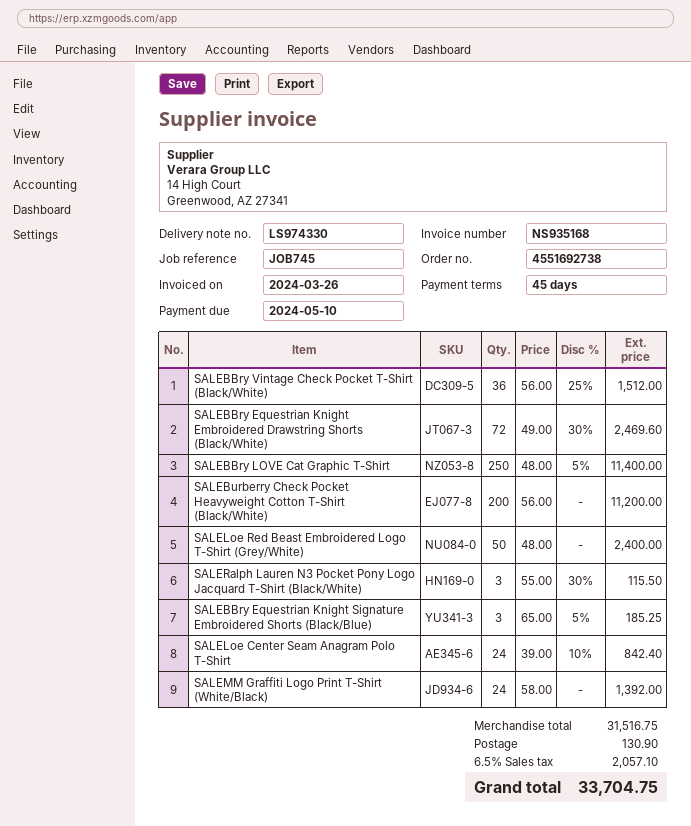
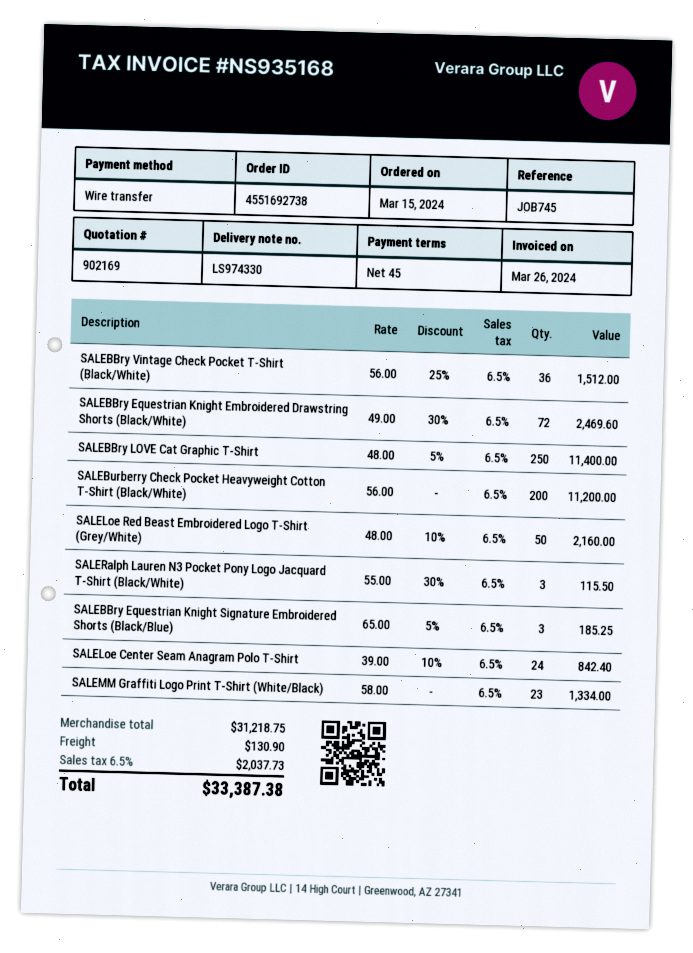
SALELoe Red Beast Embroidered Logo T-Shirt (Grey/White): 50 x 48.00 = 2400.00 -> 50 x 48.00 - 10% = 2160.00
SALEMM Graffiti Logo Print T-Shirt (White/Black): 24 x 58.00 = 1392.00 -> 23 x 58.00 = 1334.00
subtotal: 31516.75 -> 31218.75
tax: 6.5% = 2057.10 -> 6.5% = 2037.73
total: 33704.75 -> 33387.38

